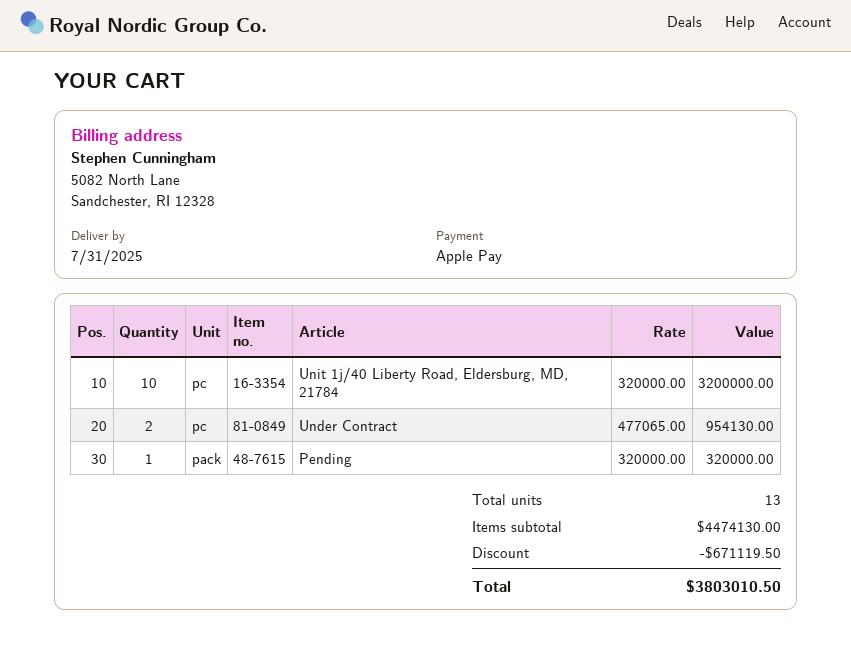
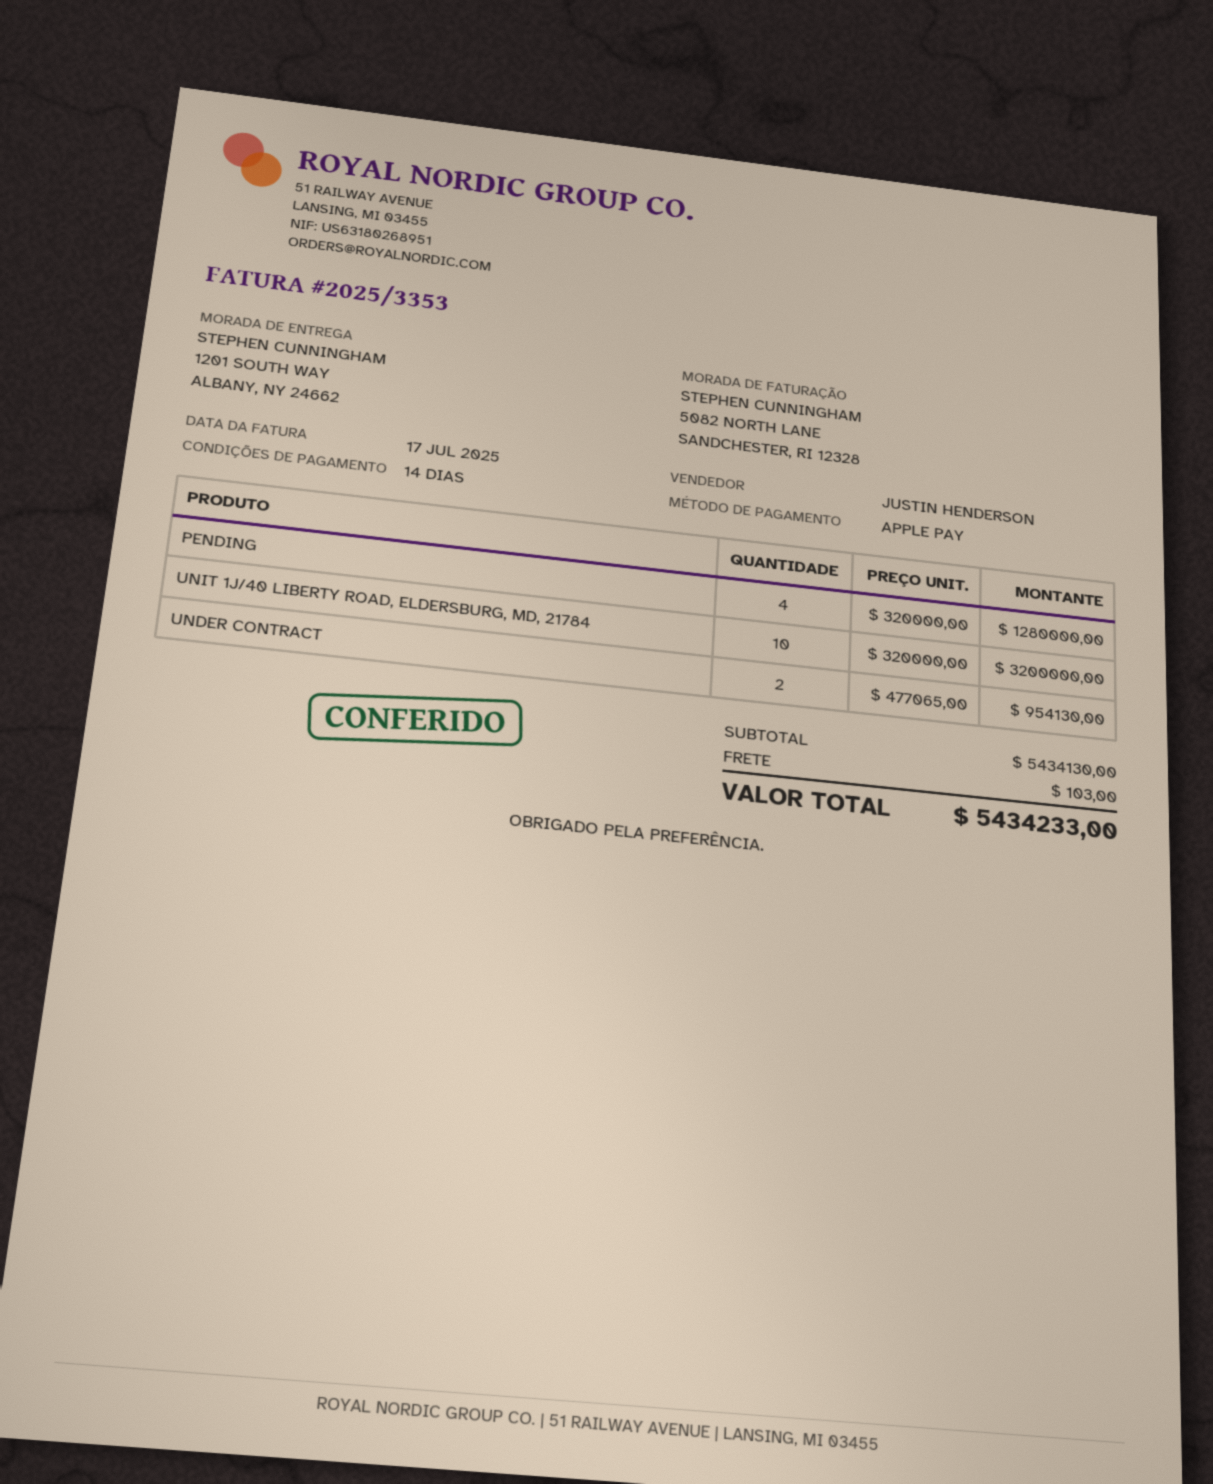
Pending: 1 x 320000.00 = 320000.00 -> 4 x 320000.00 = 1280000.00
subtotal: 4474130.00 -> 5434130.00
discount: 671119.50 -> none
shipping: none -> 103.00
total: 3803010.50 -> 5434233.00

